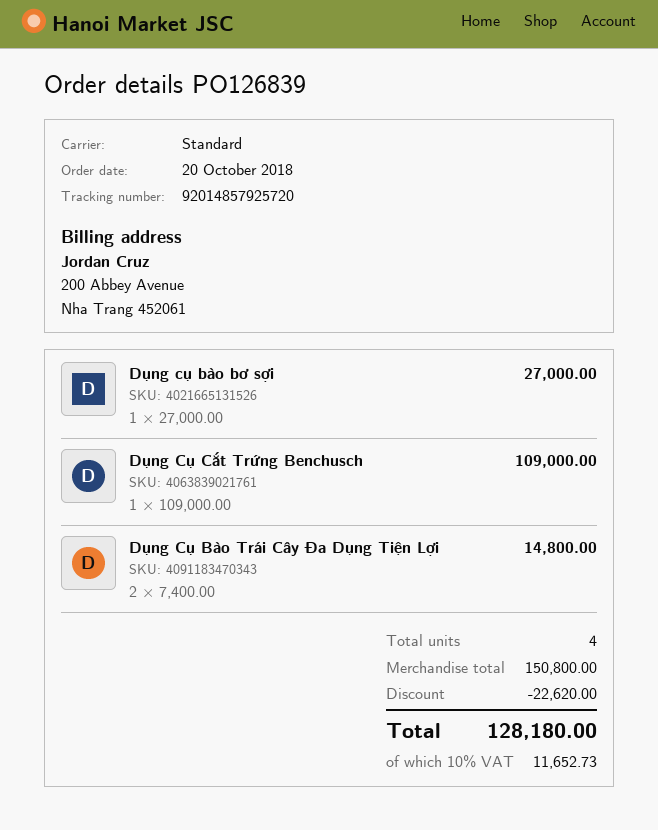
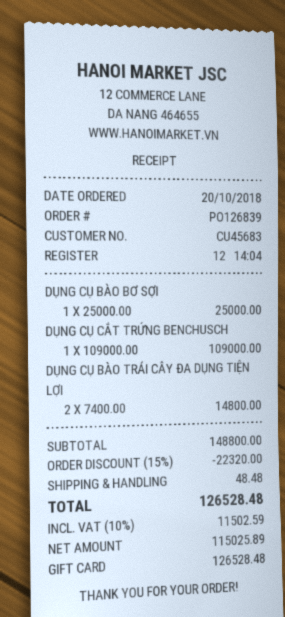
Dụng cụ bào bơ sợi: 1 x 27000.00 = 27000.00 -> 1 x 25000.00 = 25000.00
subtotal: 150800.00 -> 148800.00
discount: 22620.00 -> 22320.00
shipping: none -> 48.48
tax: 10% = 11652.73 -> 10% = 11502.59
total: 128180.00 -> 126528.48

